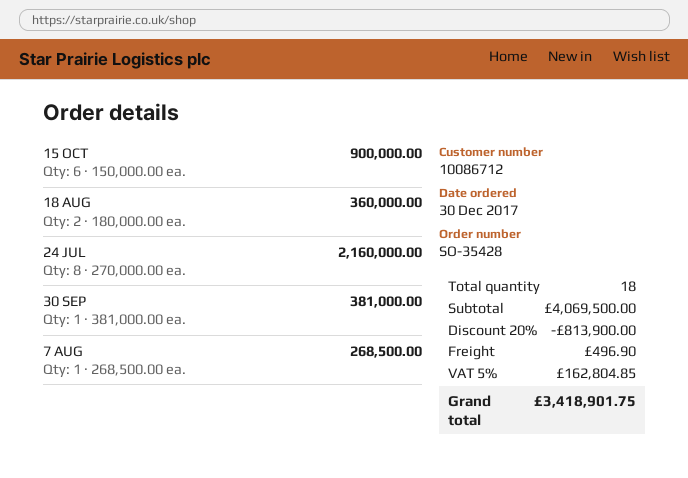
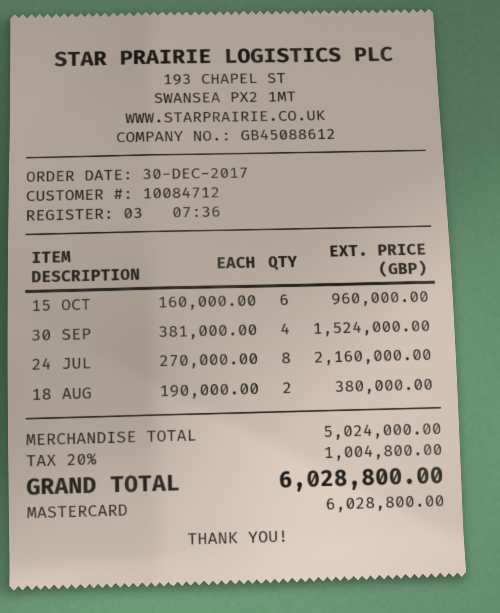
customer number: 10086712 -> 10084712
15 OCT: 6 x 150000.00 = 900000.00 -> 6 x 160000.00 = 960000.00
18 AUG: 2 x 180000.00 = 360000.00 -> 2 x 190000.00 = 380000.00
30 SEP: 1 x 381000.00 = 381000.00 -> 4 x 381000.00 = 1524000.00
7 AUG: 1 x 268500.00 = 268500.00 -> none
subtotal: 4069500.00 -> 5024000.00
discount: 20% = 813900.00 -> none
shipping: 496.90 -> none
tax: 5% = 162804.85 -> 20% = 1004800.00
total: 3418901.75 -> 6028800.00

